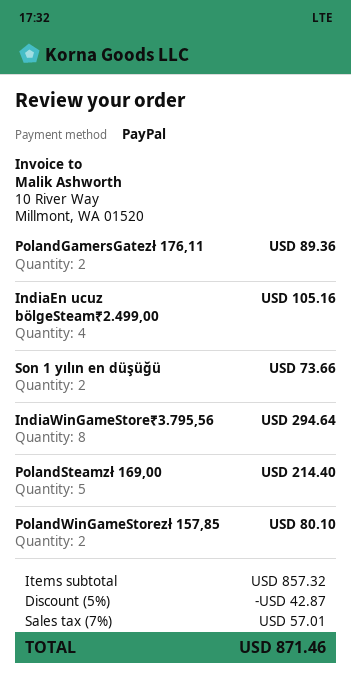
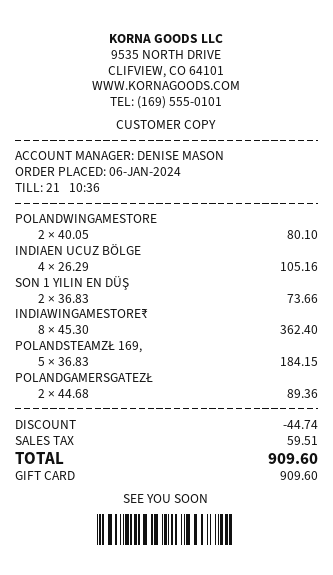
payment method: PayPal -> gift card
IndiaWinGameStore₹3.795,56: 8 for 294.64 -> 8 for 362.40
PolandSteamzł 169,00: 5 for 214.40 -> 5 for 184.15
discount: 42.87 -> 44.74
tax: 57.01 -> 59.51
total: 871.46 -> 909.60

